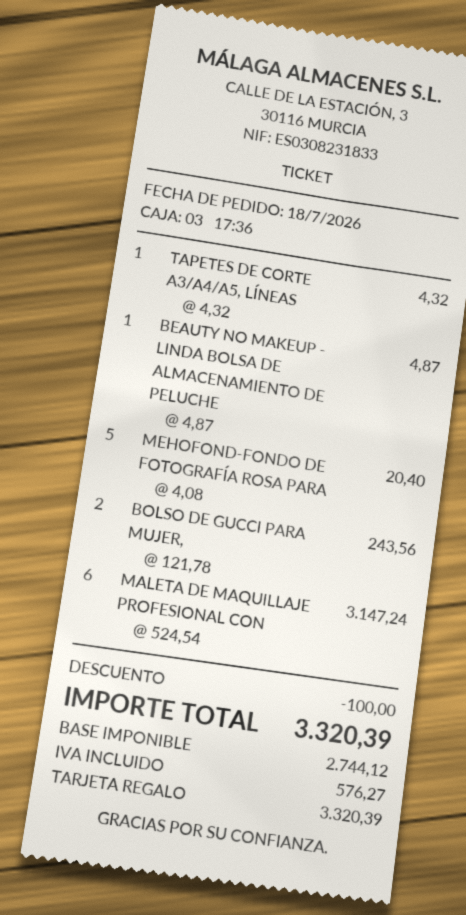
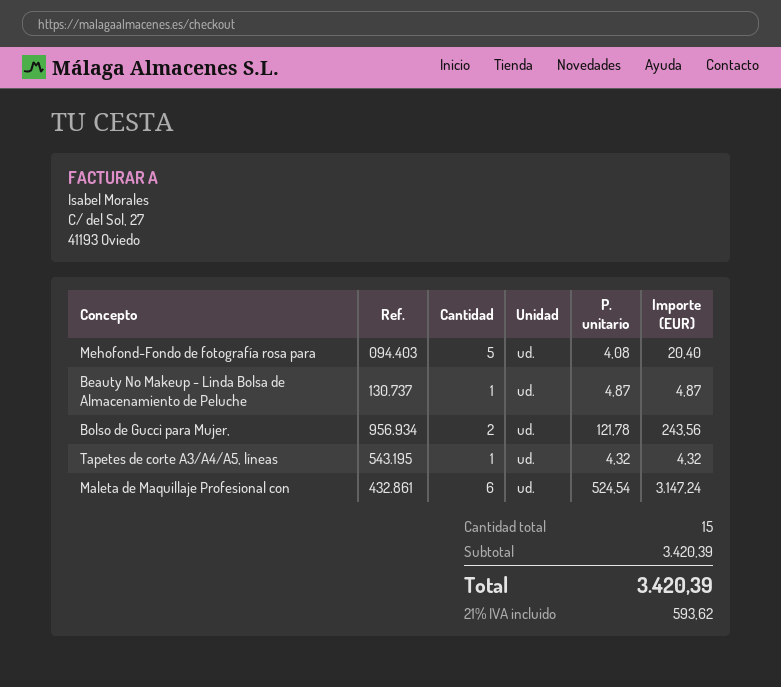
discount: 100.00 -> none
tax: 576.27 -> 593.62
total: 3320.39 -> 3420.39

